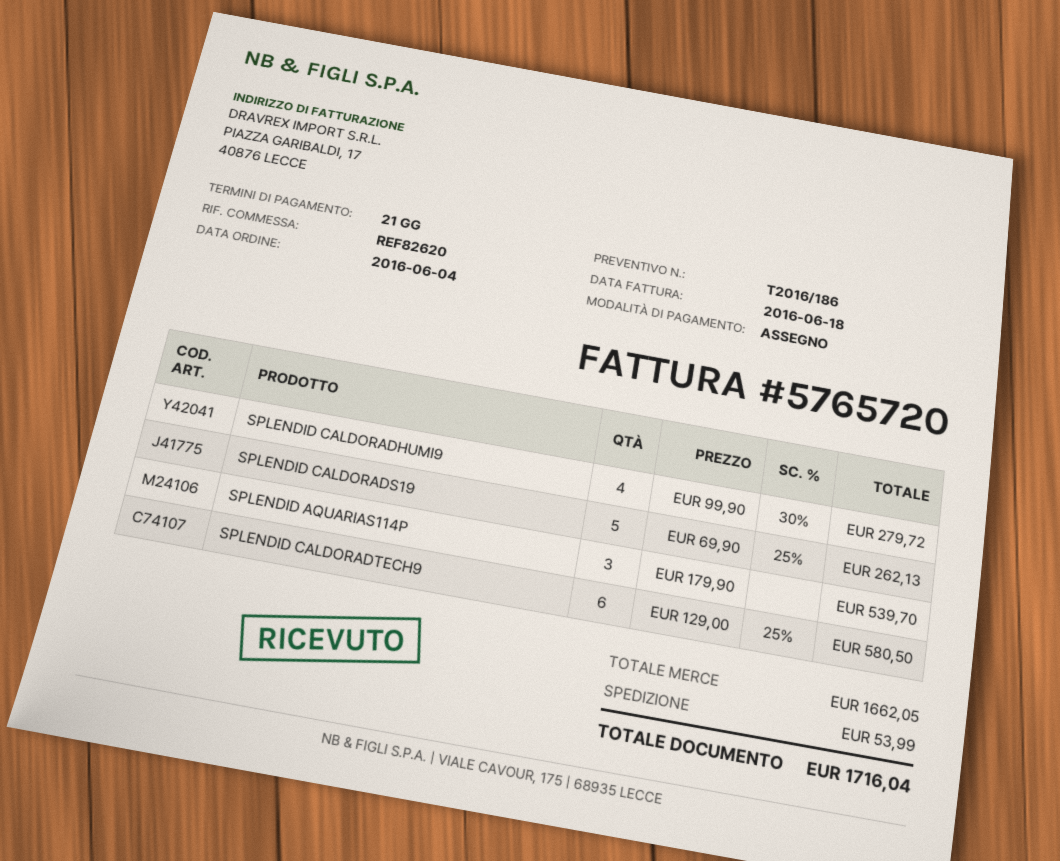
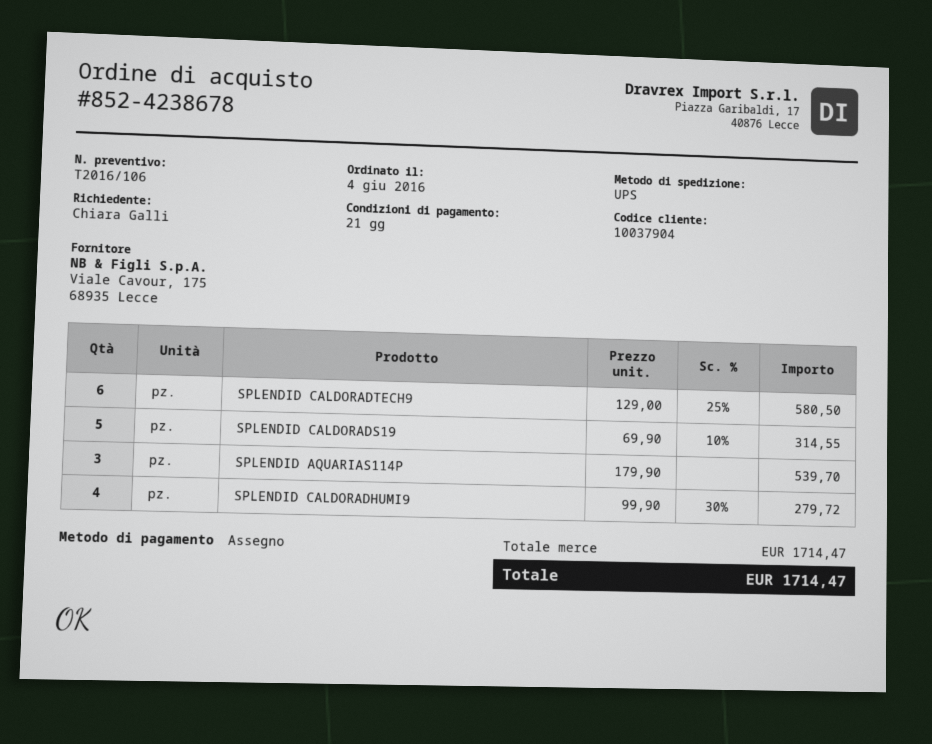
quote number: T2016/186 -> T2016/106
SPLENDID CALDORADS19: 5 x 69.90 - 25% = 262.13 -> 5 x 69.90 - 10% = 314.55
subtotal: 1662.05 -> 1714.47
shipping: 53.99 -> none
total: 1716.04 -> 1714.47

